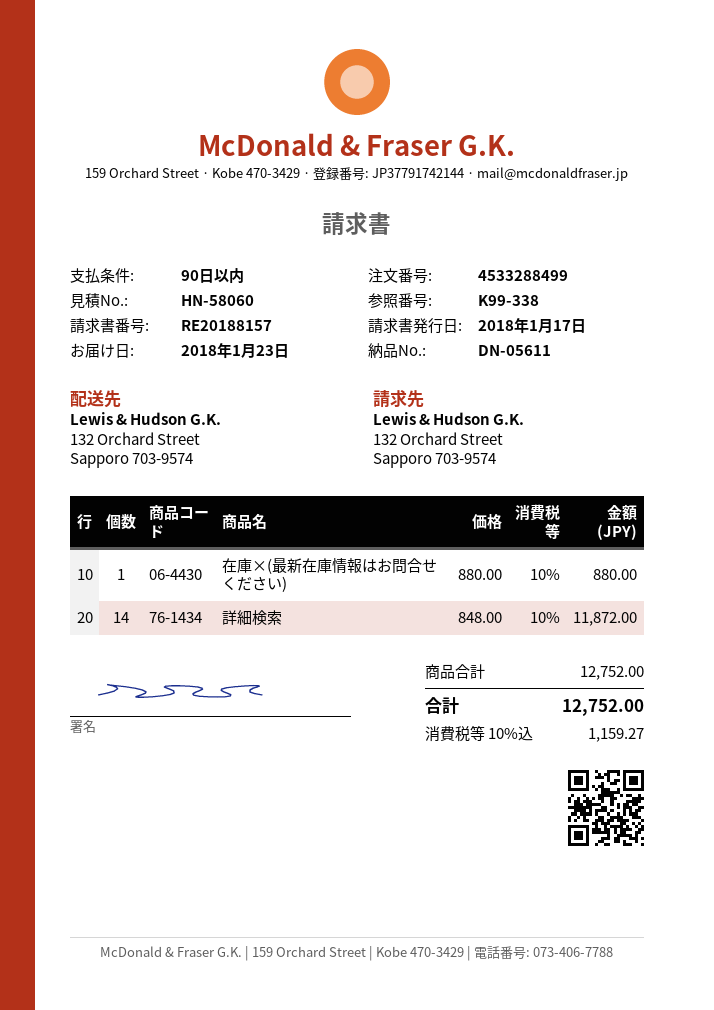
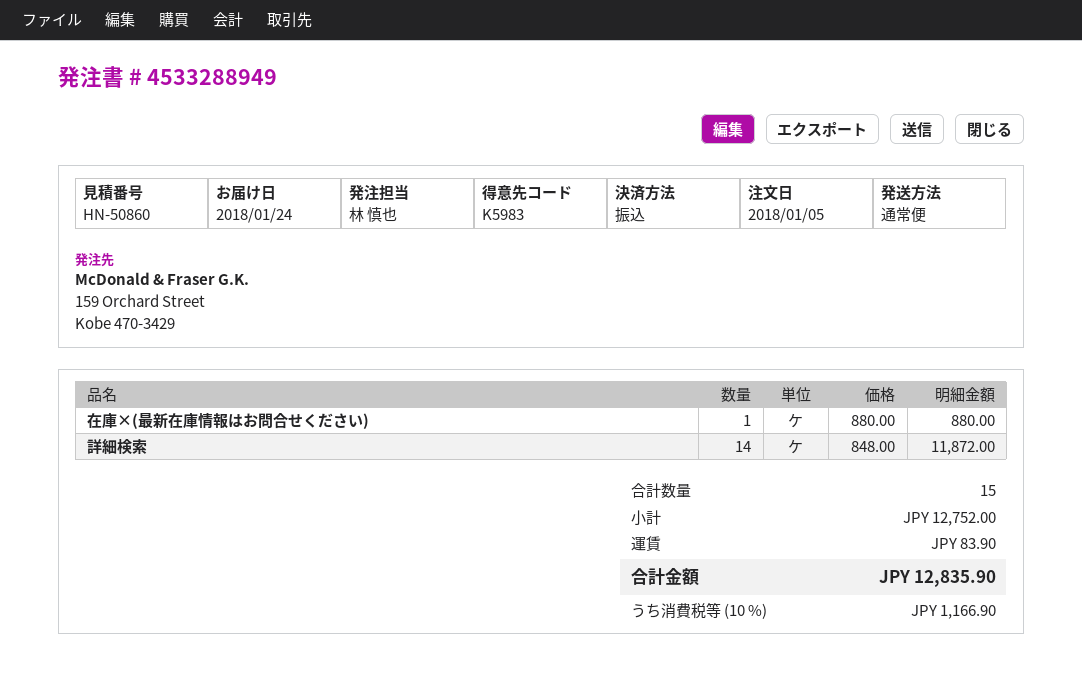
quote number: HN-58060 -> HN-50860
order number: 4533288499 -> 4533288949
delivery date: 2018-01-23 -> 2018-01-24
shipping: none -> 83.90
tax: 10% = 1159.27 -> 10% = 1166.90
total: 12752.00 -> 12835.90

